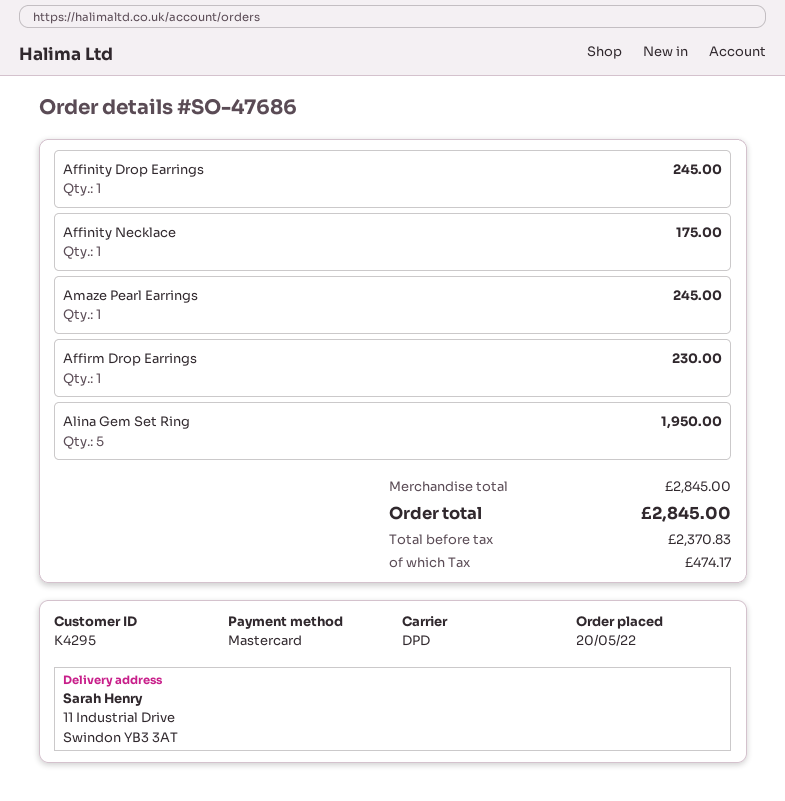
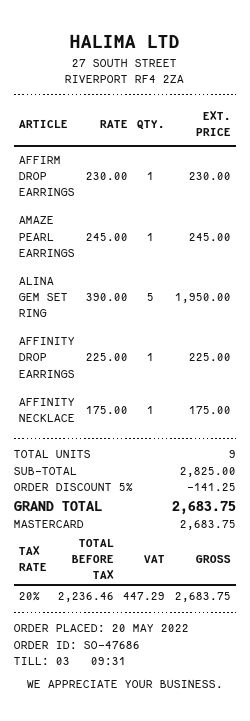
Affinity Drop Earrings: 1 for 245.00 -> 1 for 225.00
subtotal: 2845.00 -> 2825.00
discount: none -> 5% = 141.25
net: 2370.83 -> 2236.46
tax: 474.17 -> 447.29
total: 2845.00 -> 2683.75

